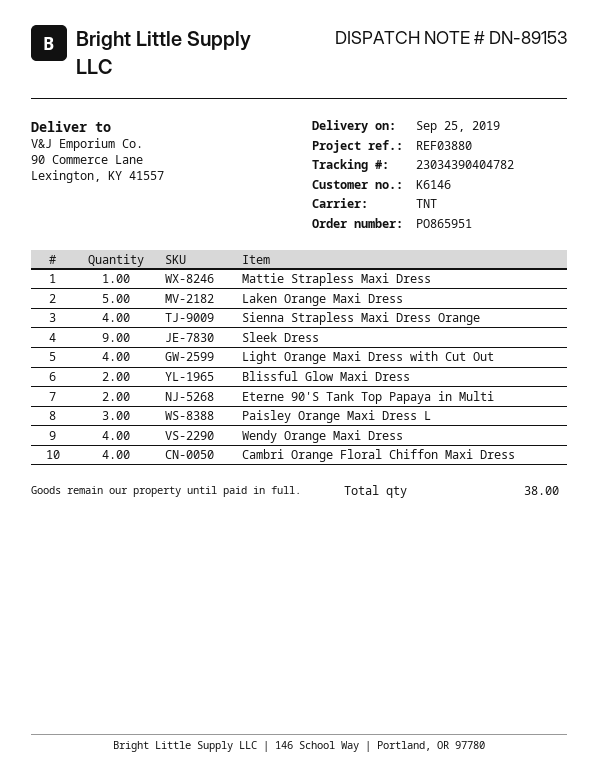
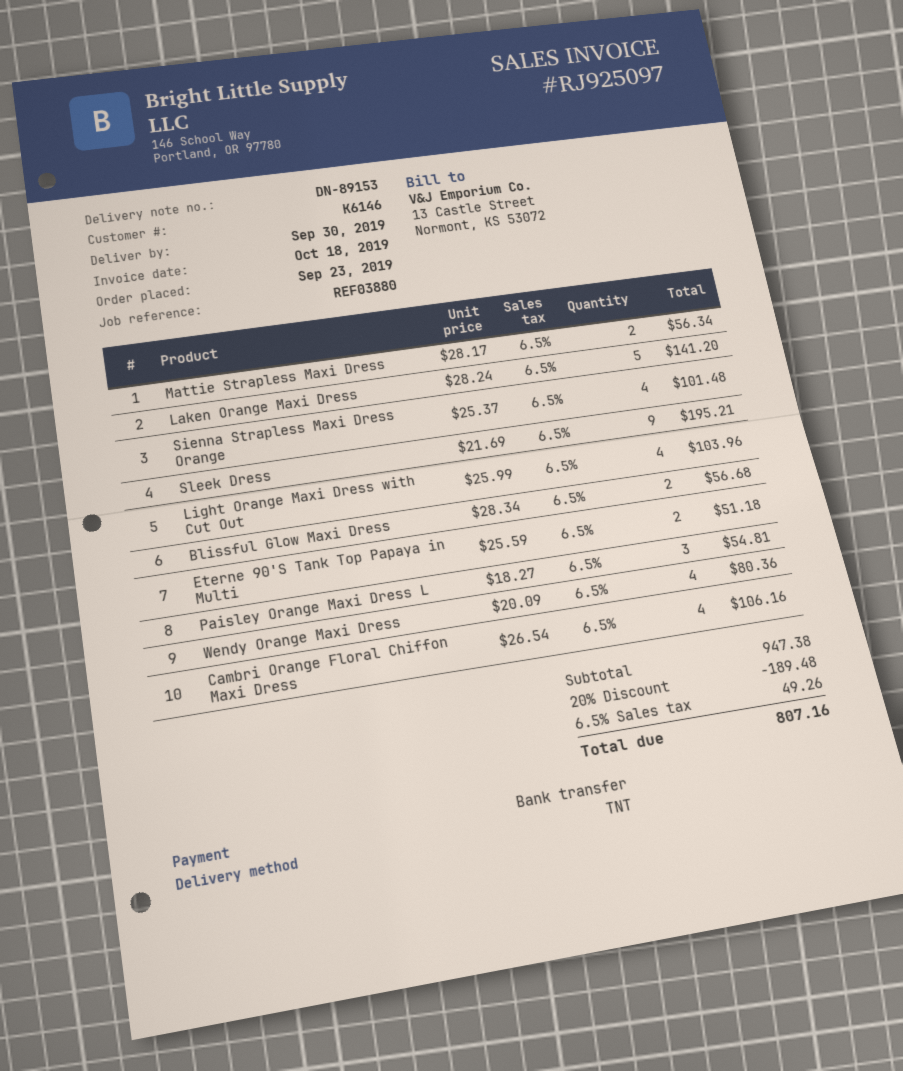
delivery date: 2019-09-25 -> 2019-09-30
Mattie Strapless Maxi Dress: 1 -> 2

